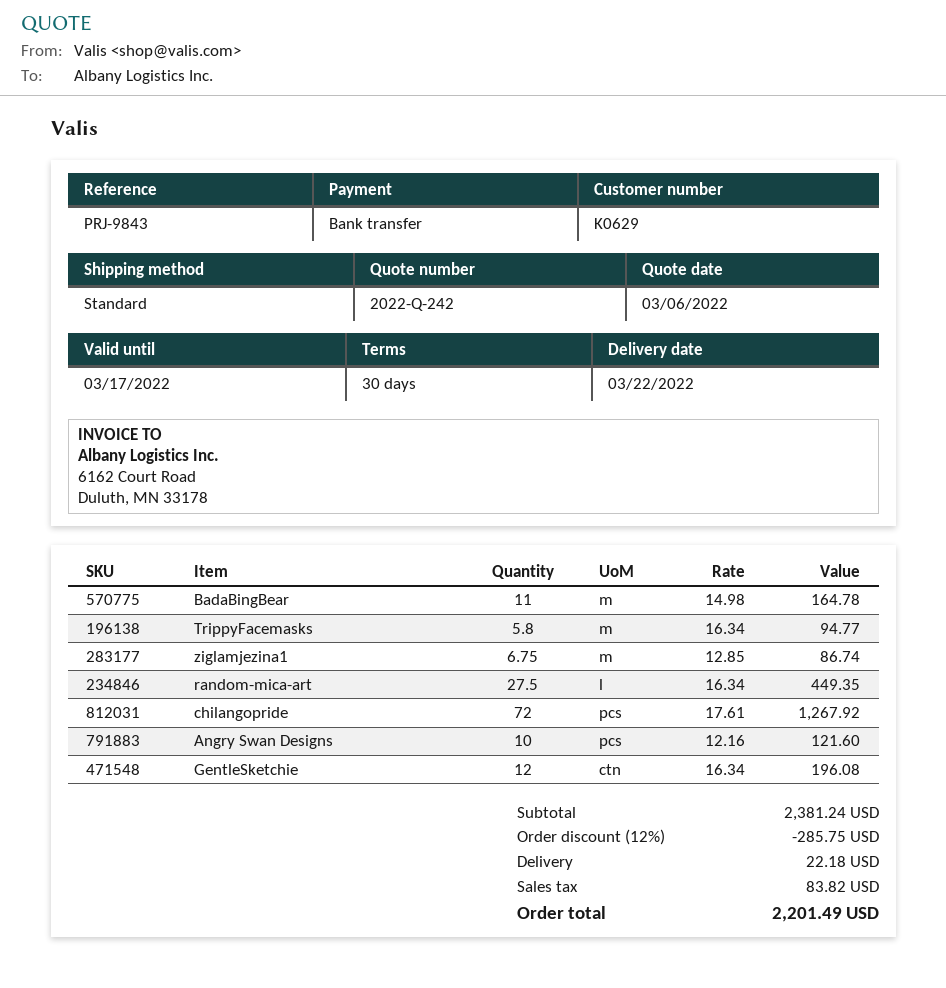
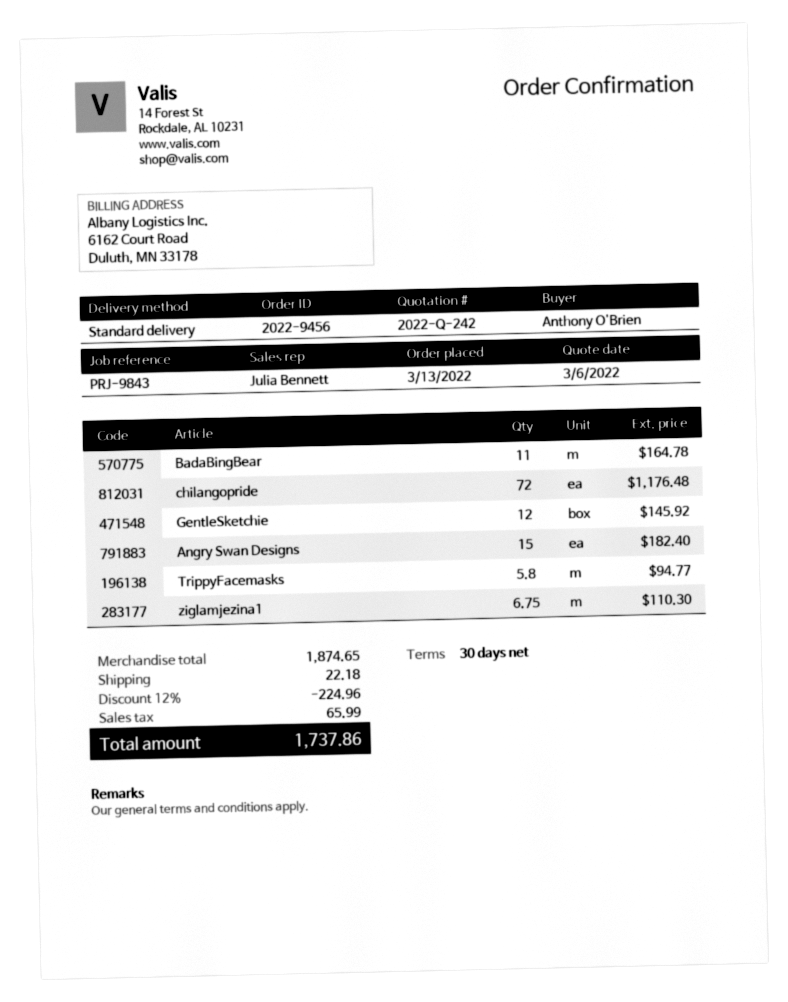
ziglamjezina1: 6.75 for 86.74 -> 6.75 for 110.30
random-mica-art: 27.5 for 449.35 -> none
chilangopride: 72 for 1267.92 -> 72 for 1176.48
Angry Swan Designs: 10 for 121.60 -> 15 for 182.40
GentleSketchie: 12 for 196.08 -> 12 for 145.92
subtotal: 2381.24 -> 1874.65
discount: 12% = 285.75 -> 12% = 224.96
tax: 83.82 -> 65.99
total: 2201.49 -> 1737.86

